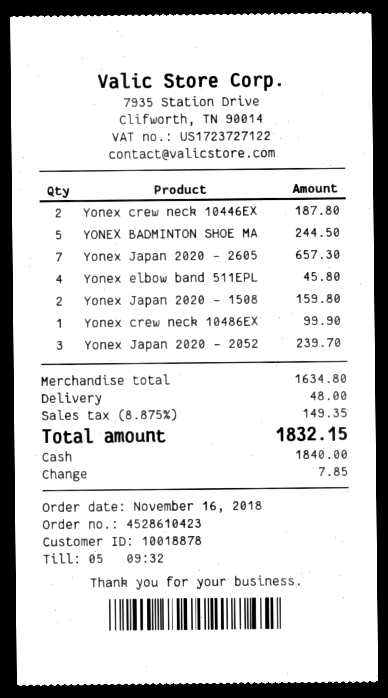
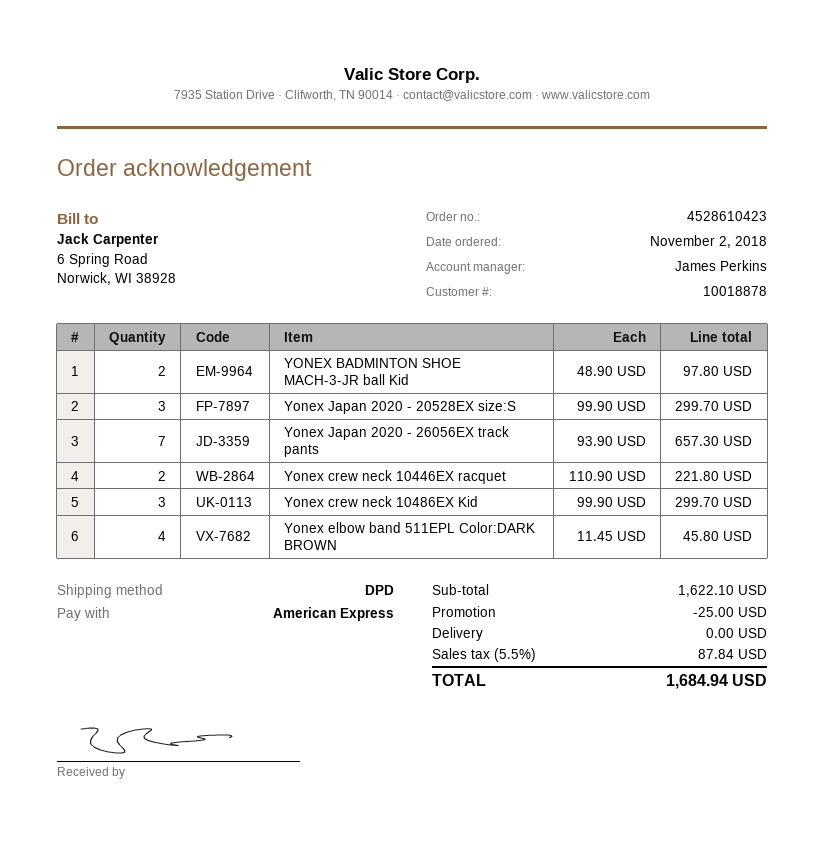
order date: 2018-11-16 -> 2018-11-02
payment method: cash -> American Express
Yonex crew neck 10446EX: 2 for 187.80 -> 2 for 221.80
YONEX BADMINTON SHOE MA: 5 for 244.50 -> 2 for 97.80
Yonex Japan 2020 - 1508: 2 for 159.80 -> none
Yonex crew neck 10486EX: 1 for 99.90 -> 3 for 299.70
Yonex Japan 2020 - 2052: 3 for 239.70 -> 3 for 299.70
subtotal: 1634.80 -> 1622.10
discount: none -> 25.00
shipping: 48.00 -> 0.00
tax: 8.875% = 149.35 -> 5.5% = 87.84
total: 1832.15 -> 1684.94

